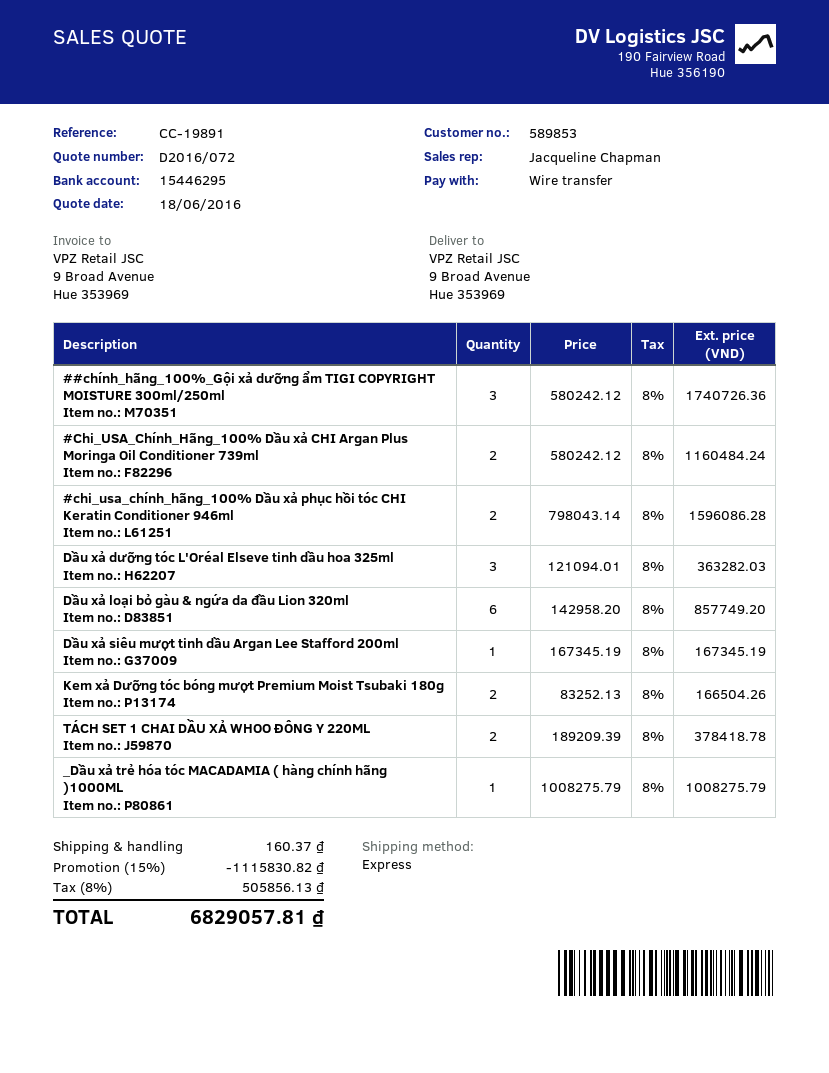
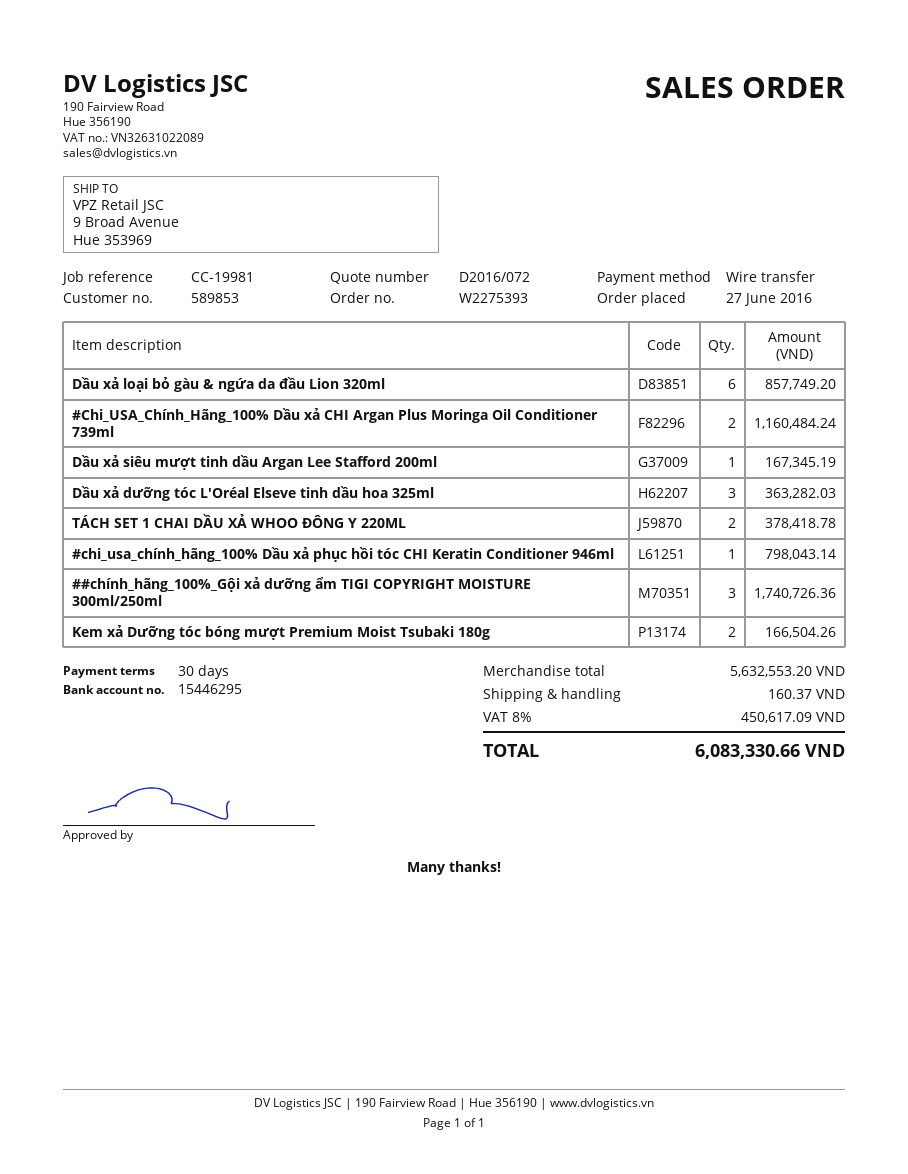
reference: CC-19891 -> CC-19981
#chi_usa_chính_hãng_100% Dầu xả phục hồi tóc CHI Keratin Conditioner 946ml: 2 for 1596086.28 -> 1 for 798043.14
_Dầu xả trẻ hóa tóc MACADAMIA ( hàng chính hãng )1000ML: 1 for 1008275.79 -> none
discount: 15% = 1115830.82 -> none
tax: 8% = 505856.13 -> 8% = 450617.09
total: 6829057.81 -> 6083330.66

